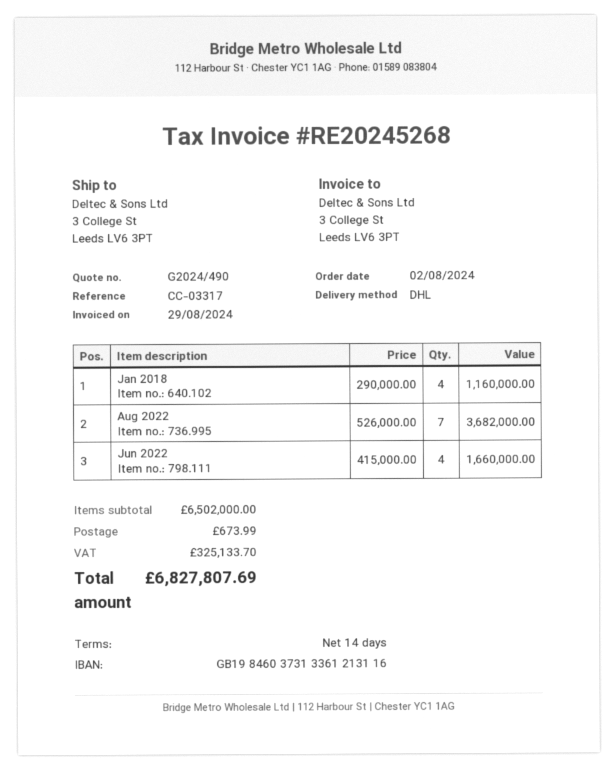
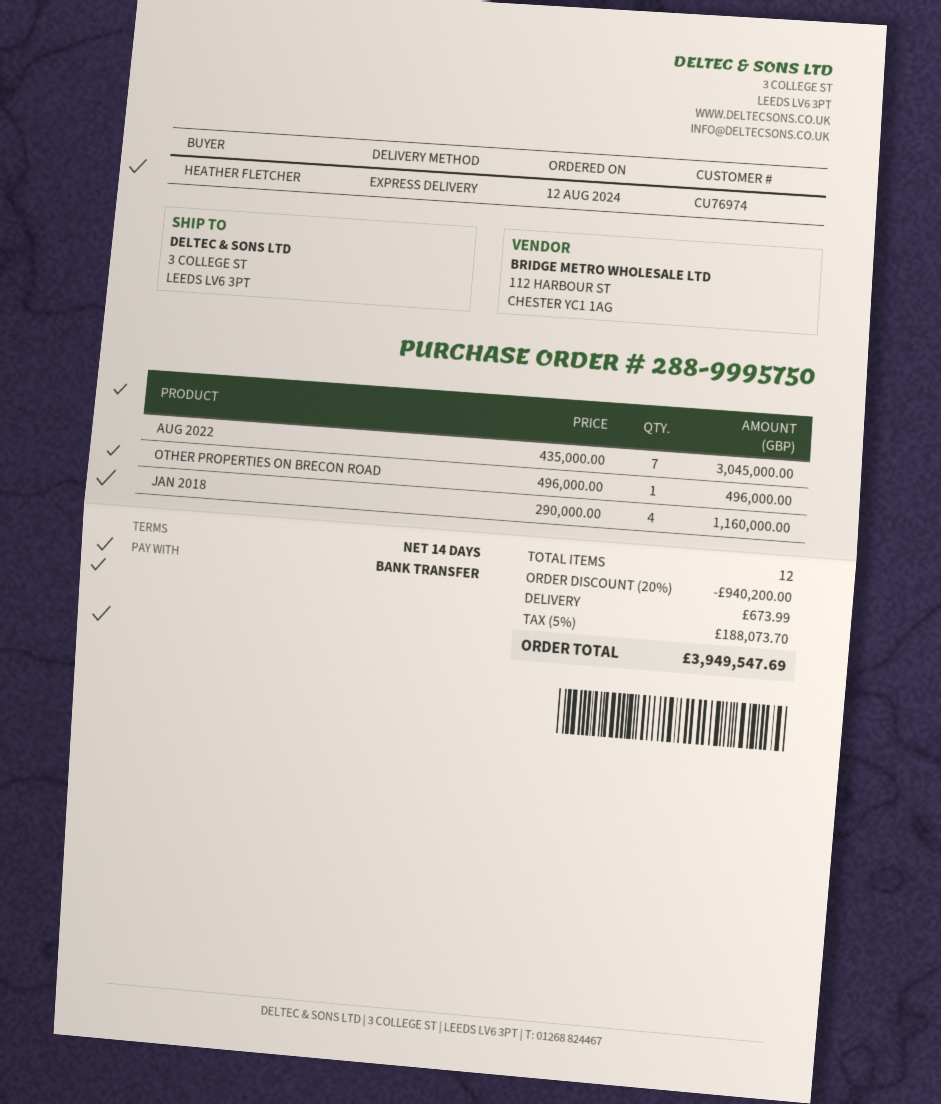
order date: 2024-08-02 -> 2024-08-12
shipping method: DHL -> express
Aug 2022: 7 x 526000.00 = 3682000.00 -> 7 x 435000.00 = 3045000.00
Jun 2022: 4 x 415000.00 = 1660000.00 -> none
OTHER PROPERTIES ON BRECON ROAD: none -> 1 x 496000.00 = 496000.00
discount: none -> 20% = 940200.00
tax: 325133.70 -> 188073.70
total: 6827807.69 -> 3949547.69

